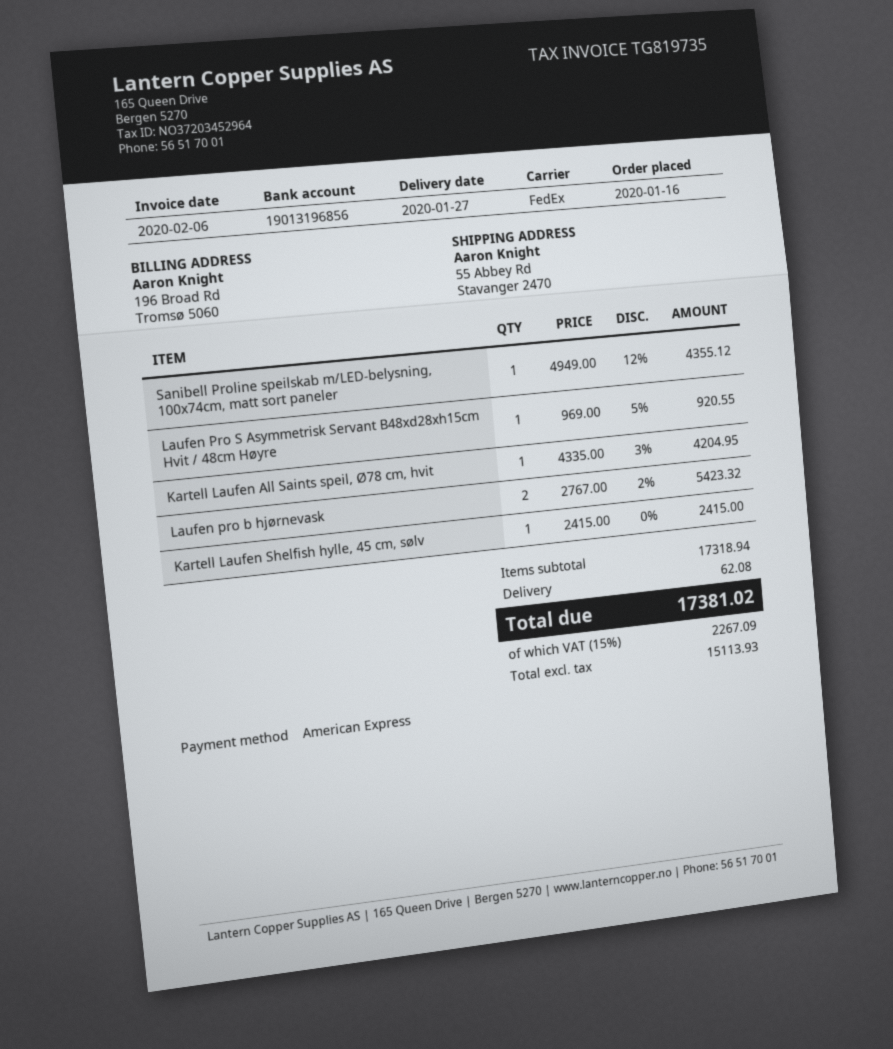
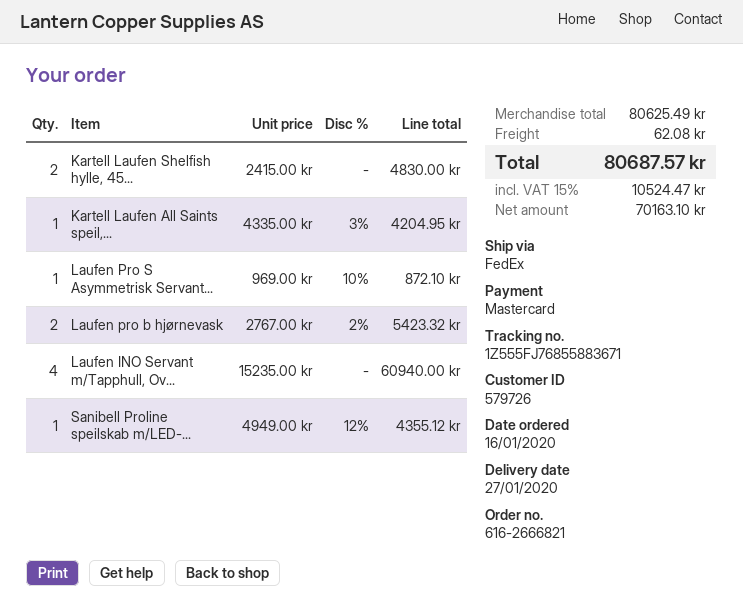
payment method: American Express -> Mastercard
Laufen Pro S Asymmetrisk Servant B48xd28xh15cm Hvit / 48cm Høyre: 1 x 969.00 - 5% = 920.55 -> 1 x 969.00 - 10% = 872.10
Kartell Laufen Shelfish hylle, 45 cm, sølv: 1 x 2415.00 = 2415.00 -> 2 x 2415.00 = 4830.00
Laufen INO Servant m/Tapphull, Ov...: none -> 4 x 15235.00 = 60940.00
subtotal: 17318.94 -> 80625.49
net: 15113.93 -> 70163.10
tax: 15% = 2267.09 -> 15% = 10524.47
total: 17381.02 -> 80687.57

